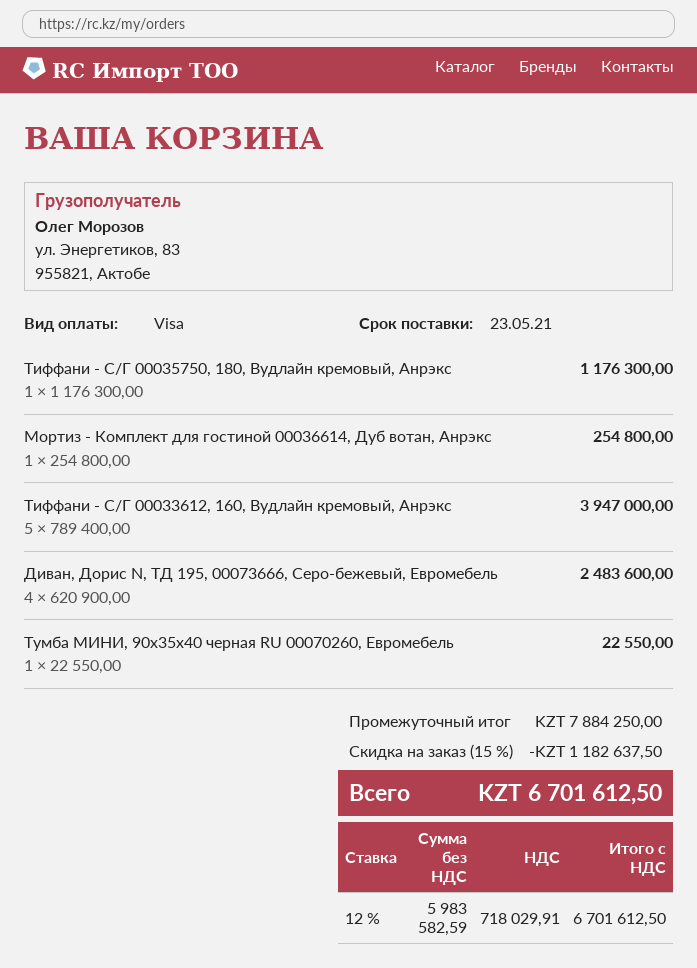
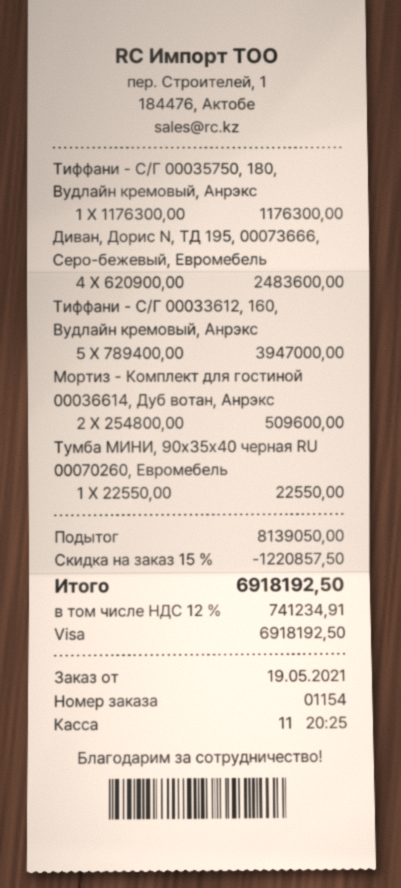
Мортиз - Комплект для гостиной 00036614, Дуб вотан, Анрэкс: 1 x 254800.00 = 254800.00 -> 2 x 254800.00 = 509600.00
subtotal: 7884250.00 -> 8139050.00
discount: 15% = 1182637.50 -> 15% = 1220857.50
tax: 12% = 718029.91 -> 12% = 741234.91
total: 6701612.50 -> 6918192.50

